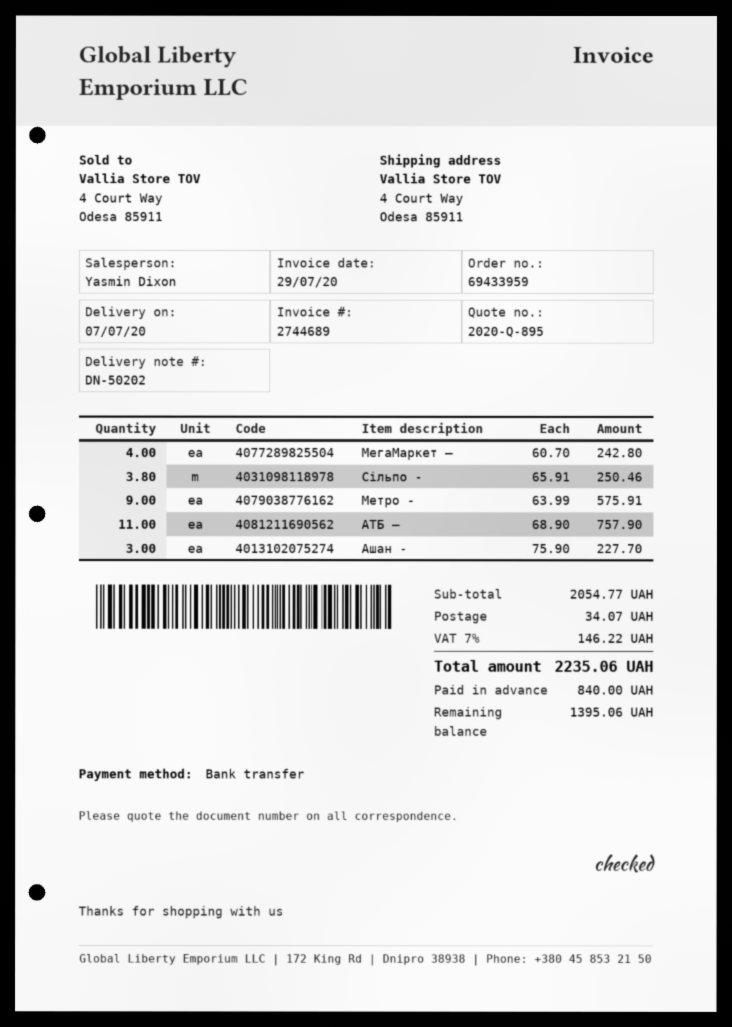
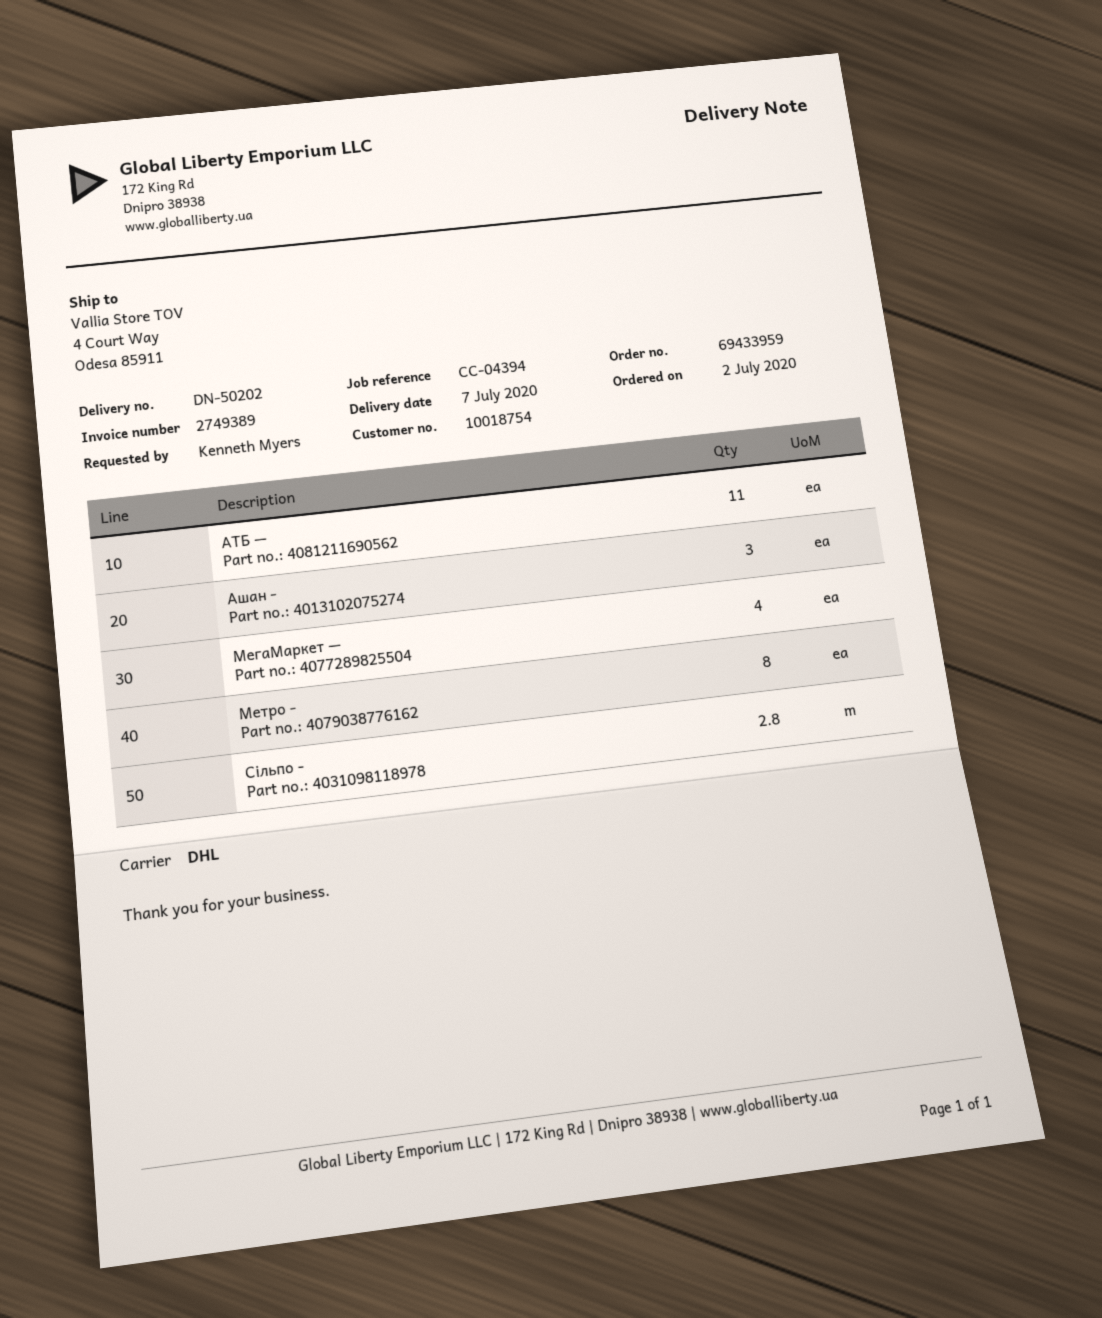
invoice number: 2744689 -> 2749389
Сільпо -: 3.8 -> 2.8
Метро -: 9 -> 8

